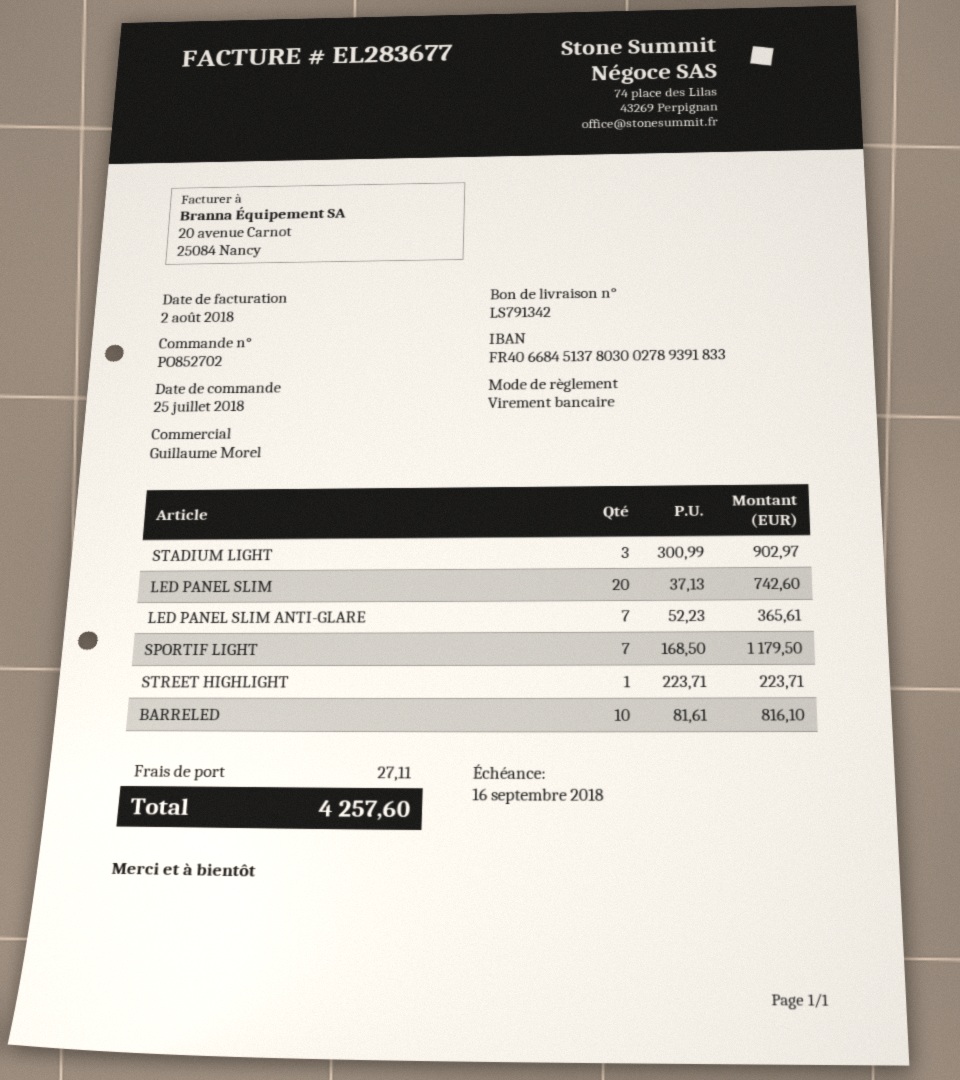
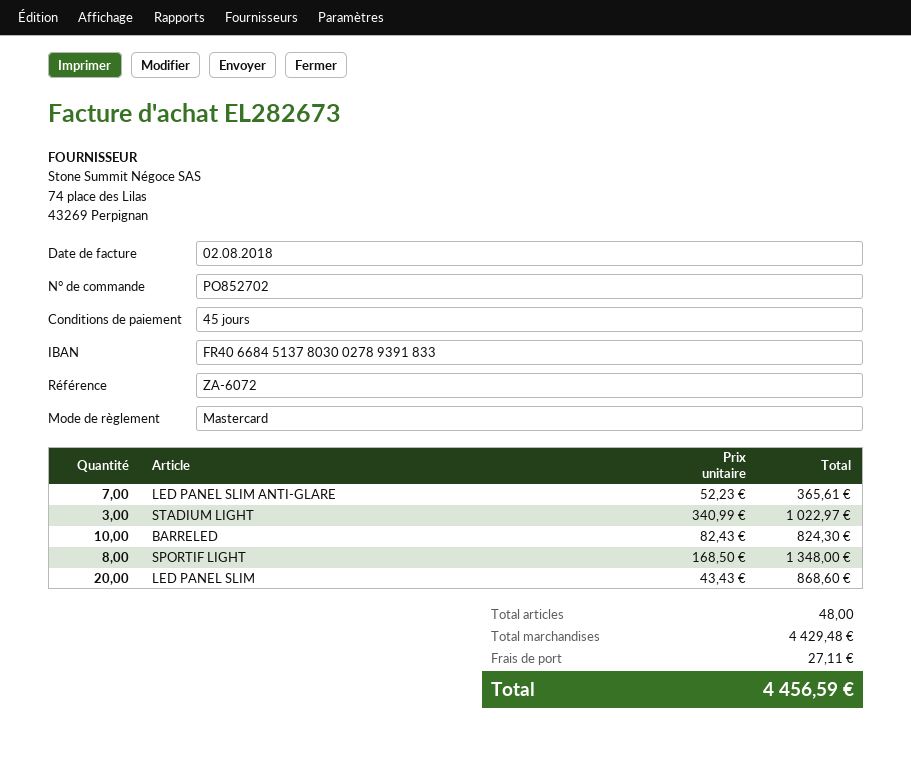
invoice number: EL283677 -> EL282673
payment method: bank transfer -> Mastercard
STADIUM LIGHT: 3 x 300.99 = 902.97 -> 3 x 340.99 = 1022.97
LED PANEL SLIM: 20 x 37.13 = 742.60 -> 20 x 43.43 = 868.60
SPORTIF LIGHT: 7 x 168.50 = 1179.50 -> 8 x 168.50 = 1348.00
STREET HIGHLIGHT: 1 x 223.71 = 223.71 -> none
BARRELED: 10 x 81.61 = 816.10 -> 10 x 82.43 = 824.30
total: 4257.60 -> 4456.59

